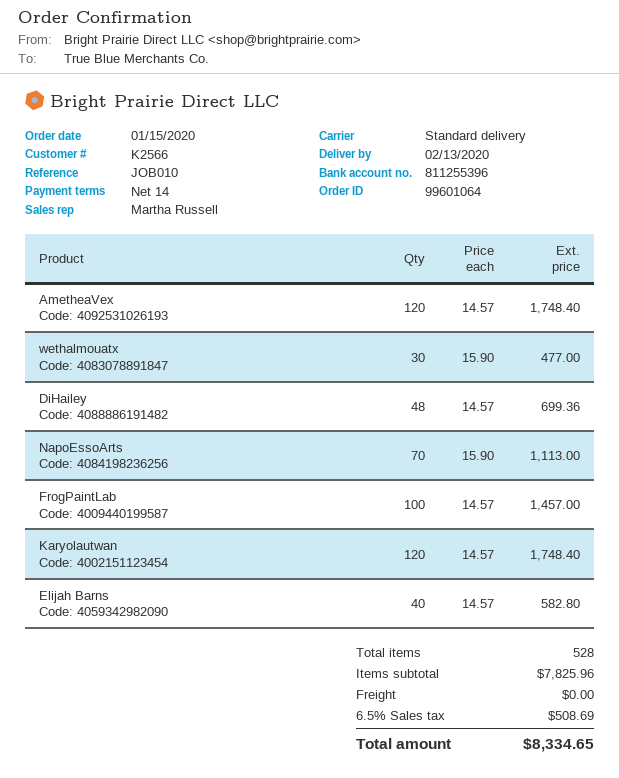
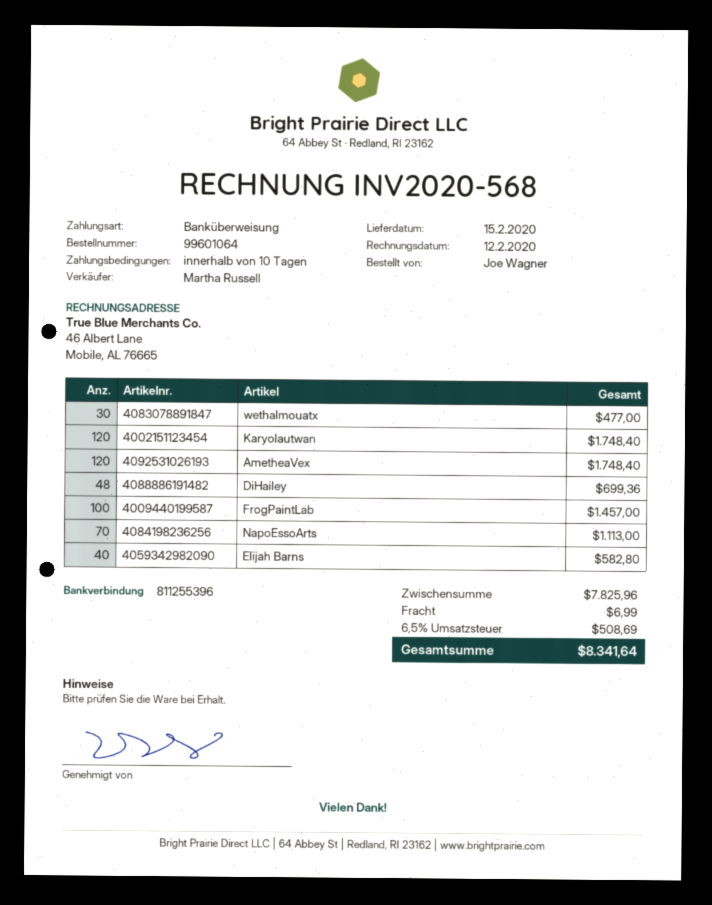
delivery date: 2020-02-13 -> 2020-02-15
payment terms: 14 days -> 10 days
shipping: 0.00 -> 6.99
total: 8334.65 -> 8341.64

